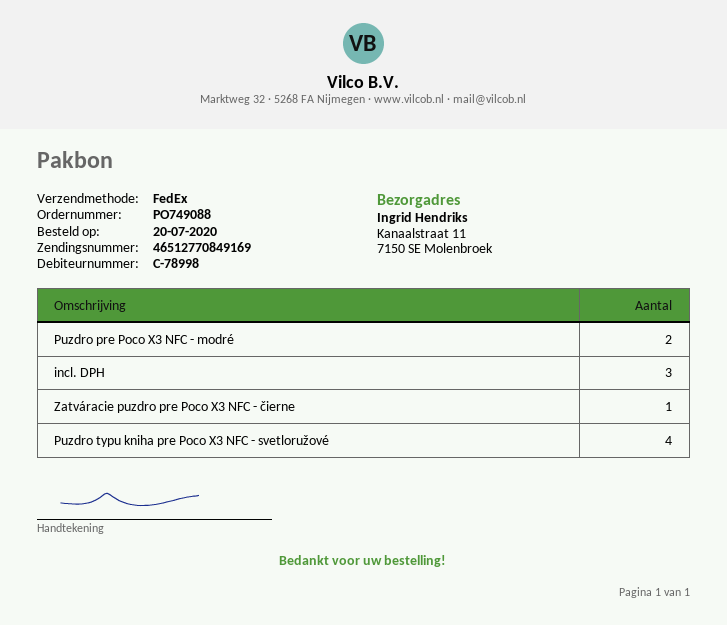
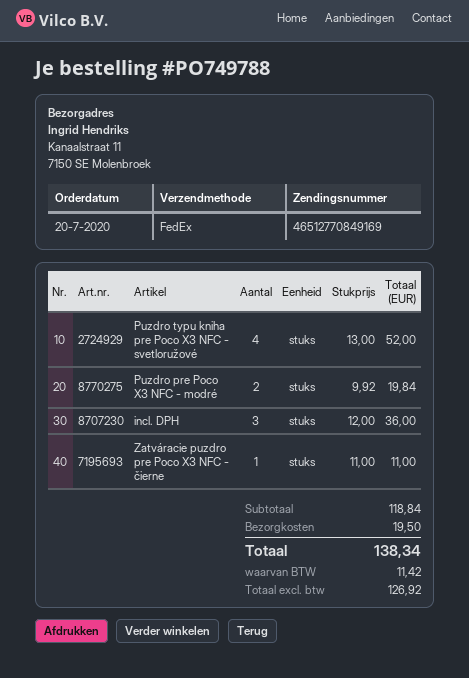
order number: PO749088 -> PO749788

